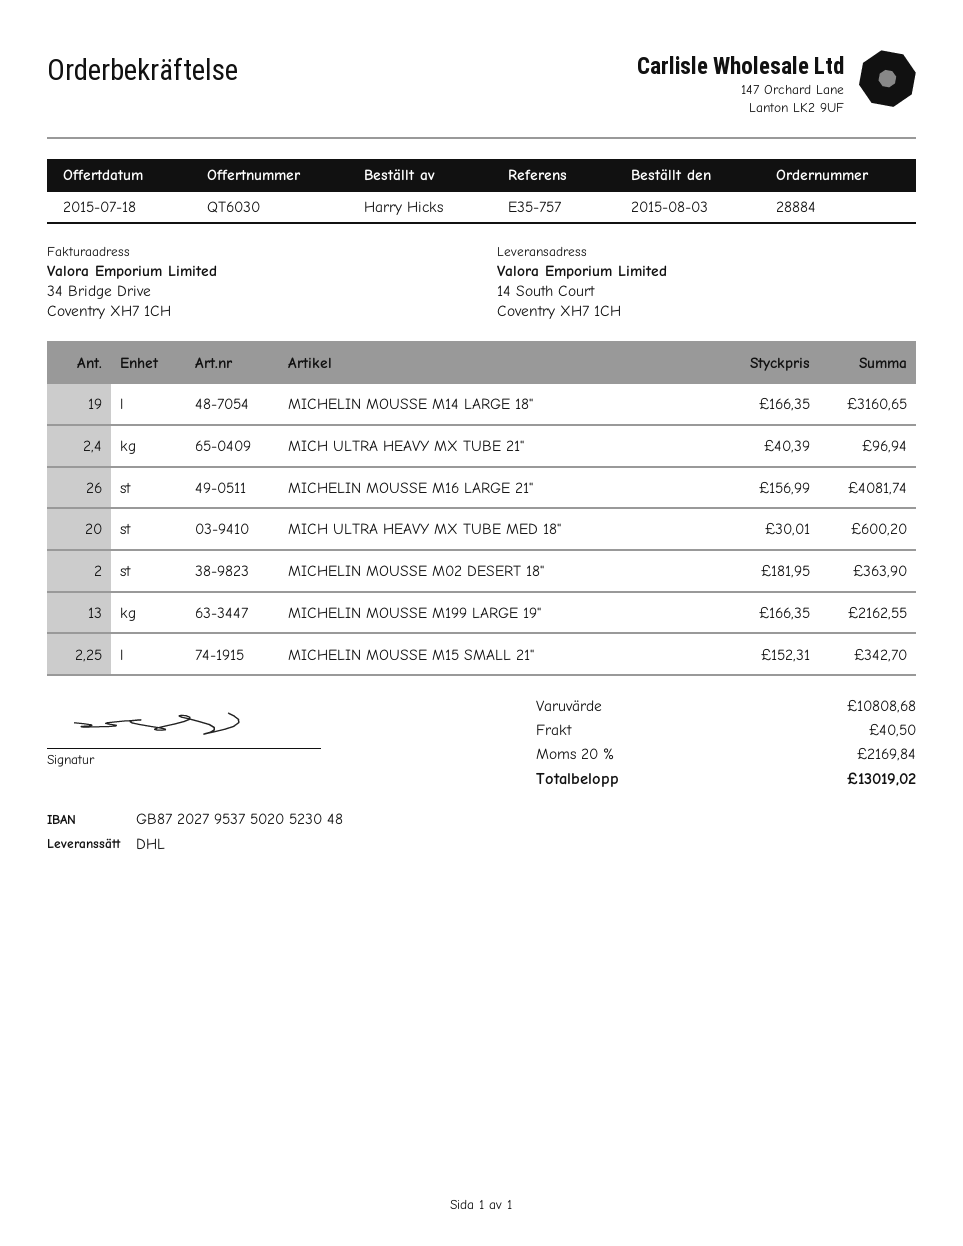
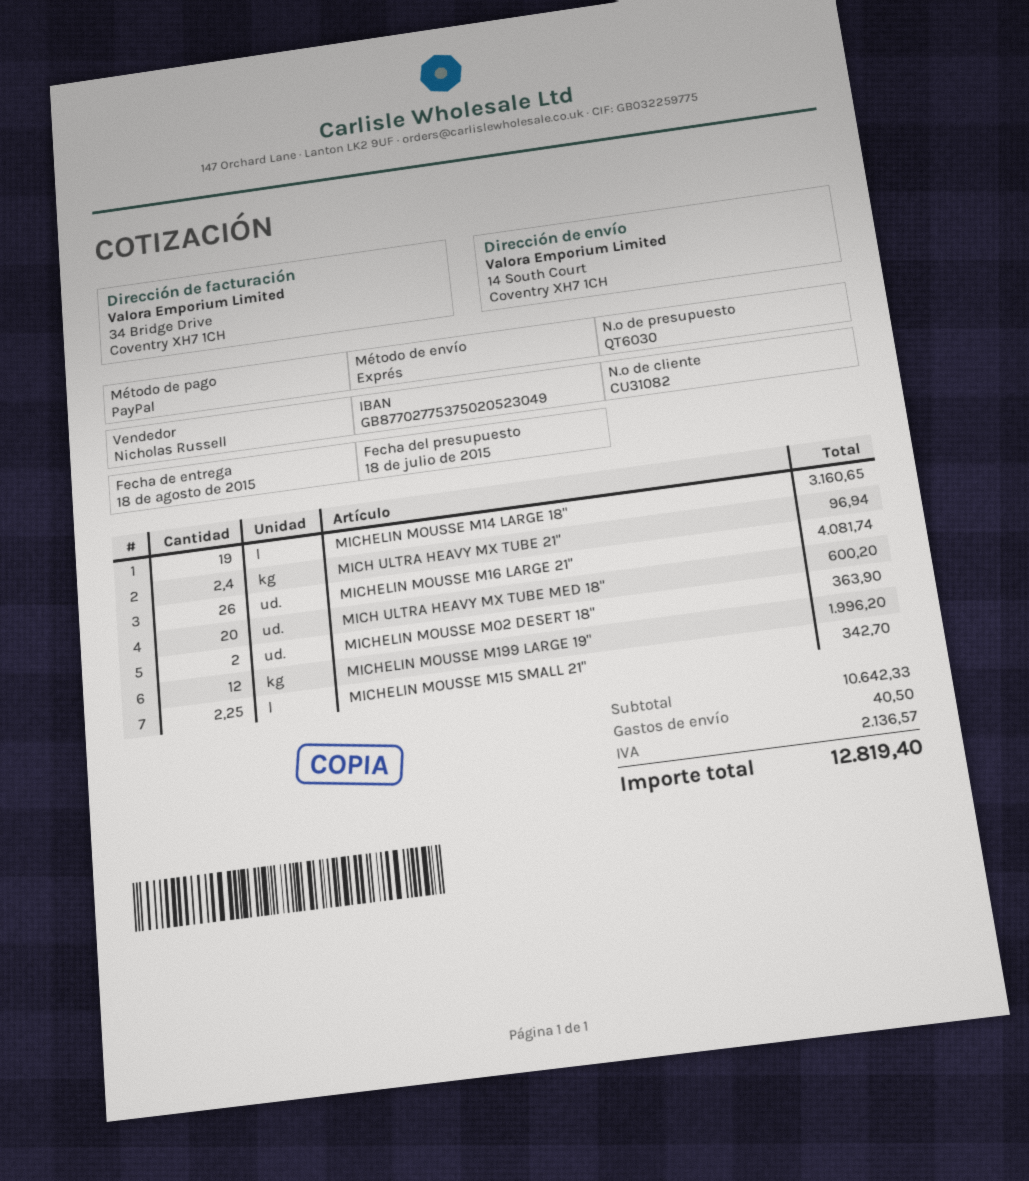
bank account: GB87202795375020523048 -> GB87702775375020523049
shipping method: DHL -> express
MICHELIN MOUSSE M199 LARGE 19": 13 for 2162.55 -> 12 for 1996.20
subtotal: 10808.68 -> 10642.33
tax: 2169.84 -> 2136.57
total: 13019.02 -> 12819.40

